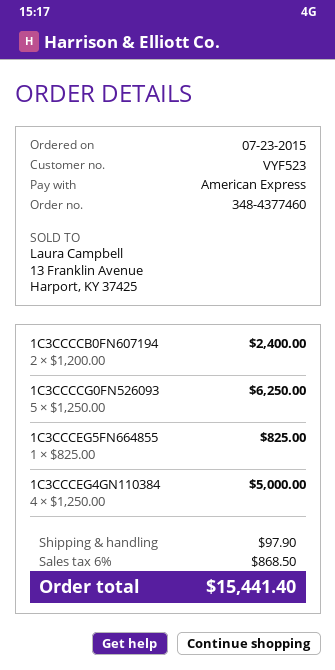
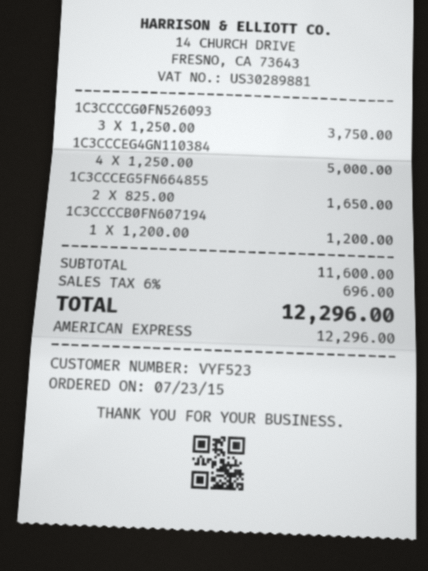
1C3CCCCB0FN607194: 2 x 1200.00 = 2400.00 -> 1 x 1200.00 = 1200.00
1C3CCCCG0FN526093: 5 x 1250.00 = 6250.00 -> 3 x 1250.00 = 3750.00
1C3CCCEG5FN664855: 1 x 825.00 = 825.00 -> 2 x 825.00 = 1650.00
shipping: 97.90 -> none
tax: 6% = 868.50 -> 6% = 696.00
total: 15441.40 -> 12296.00

